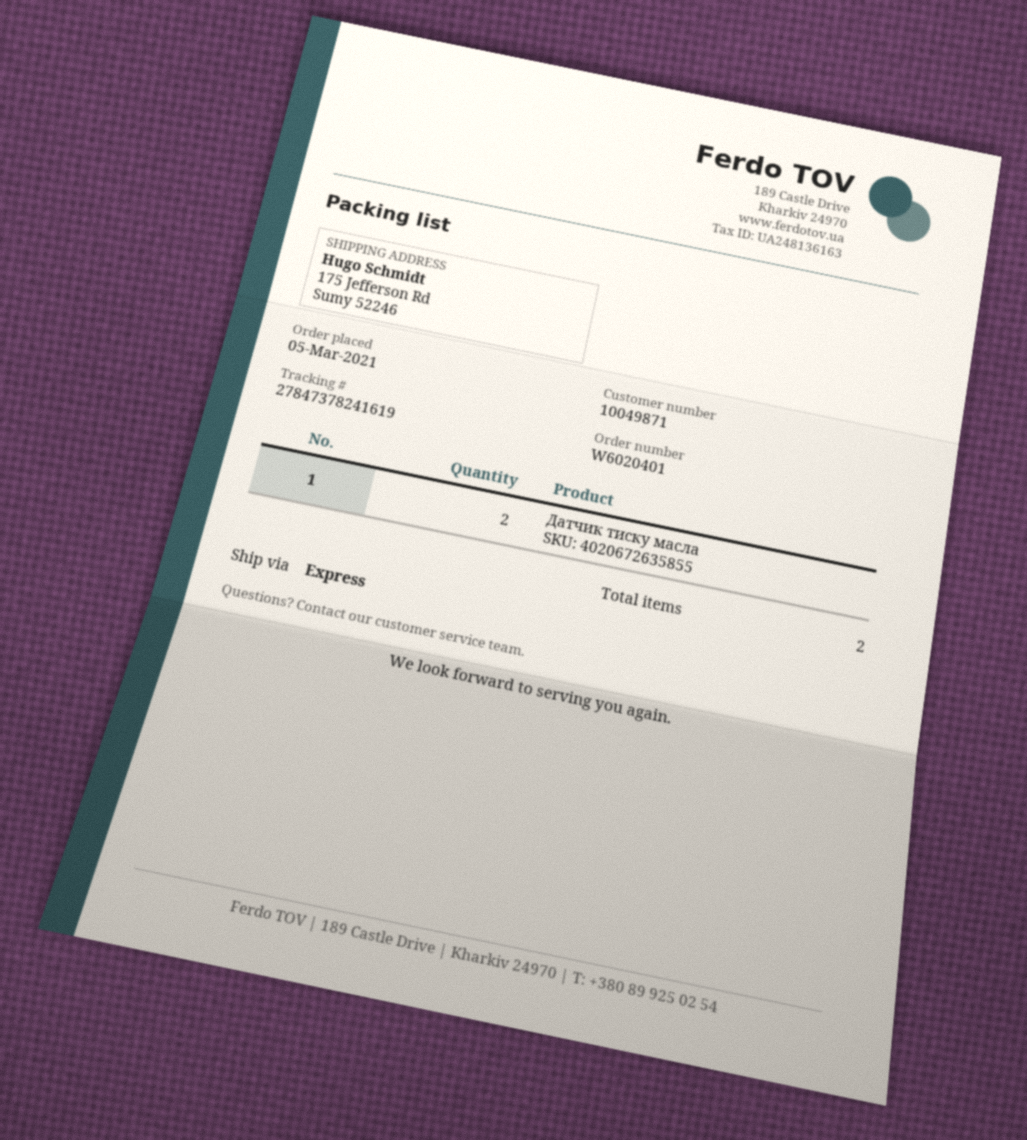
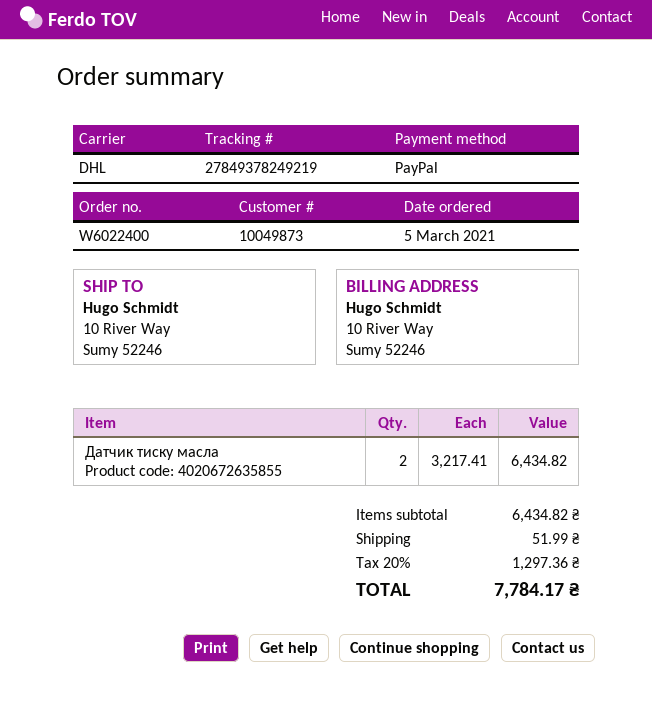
order number: W6020401 -> W6022400
customer number: 10049871 -> 10049873
shipping method: express -> DHL
tracking number: 27847378241619 -> 27849378249219
ship to: 175 Jefferson Rd, Sumy 52246 -> 10 River Way, Sumy 52246

